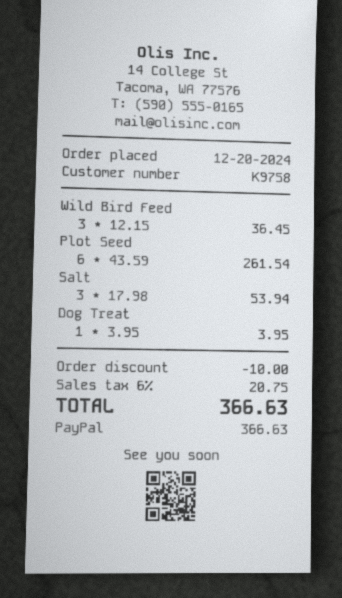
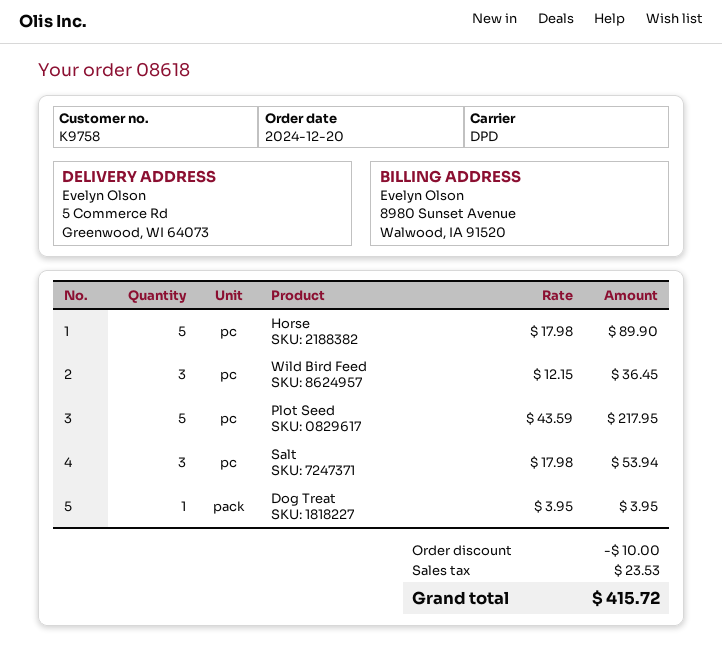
Plot Seed: 6 x 43.59 = 261.54 -> 5 x 43.59 = 217.95
Horse: none -> 5 x 17.98 = 89.90
tax: 20.75 -> 23.53
total: 366.63 -> 415.72

